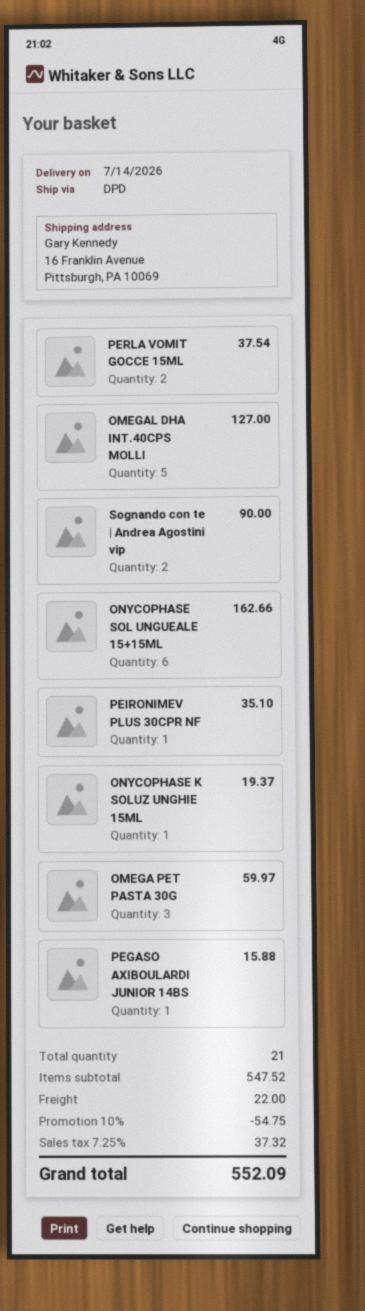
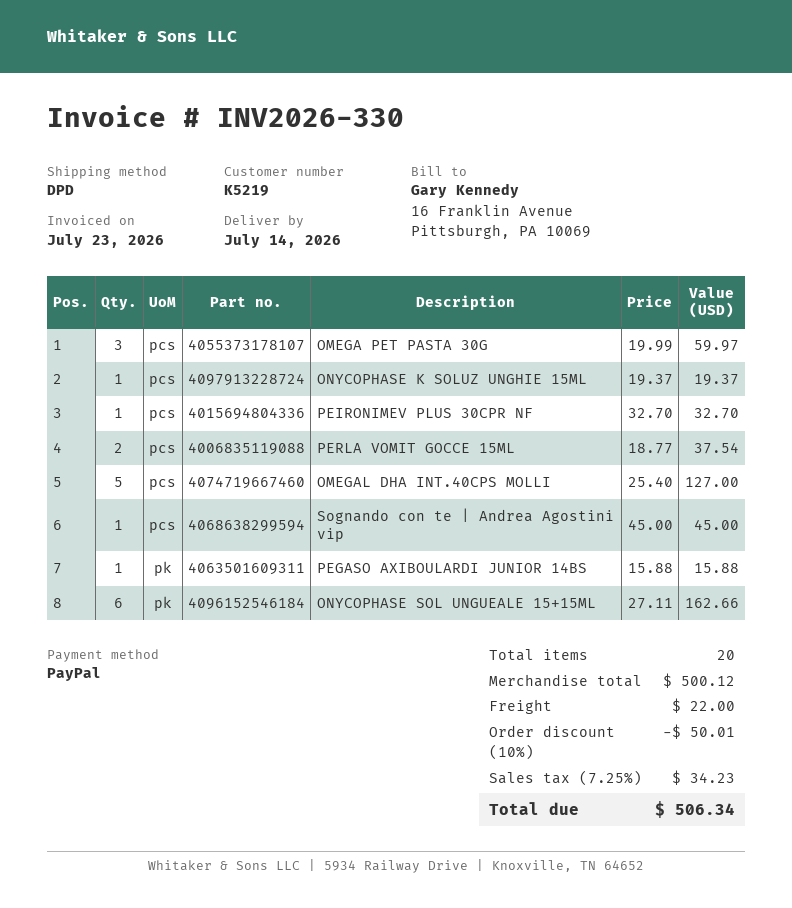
Sognando con te | Andrea Agostini vip: 2 for 90.00 -> 1 for 45.00
PEIRONIMEV PLUS 30CPR NF: 1 for 35.10 -> 1 for 32.70
total quantity: 21 -> 20
subtotal: 547.52 -> 500.12
discount: 10% = 54.75 -> 10% = 50.01
tax: 7.25% = 37.32 -> 7.25% = 34.23
total: 552.09 -> 506.34

